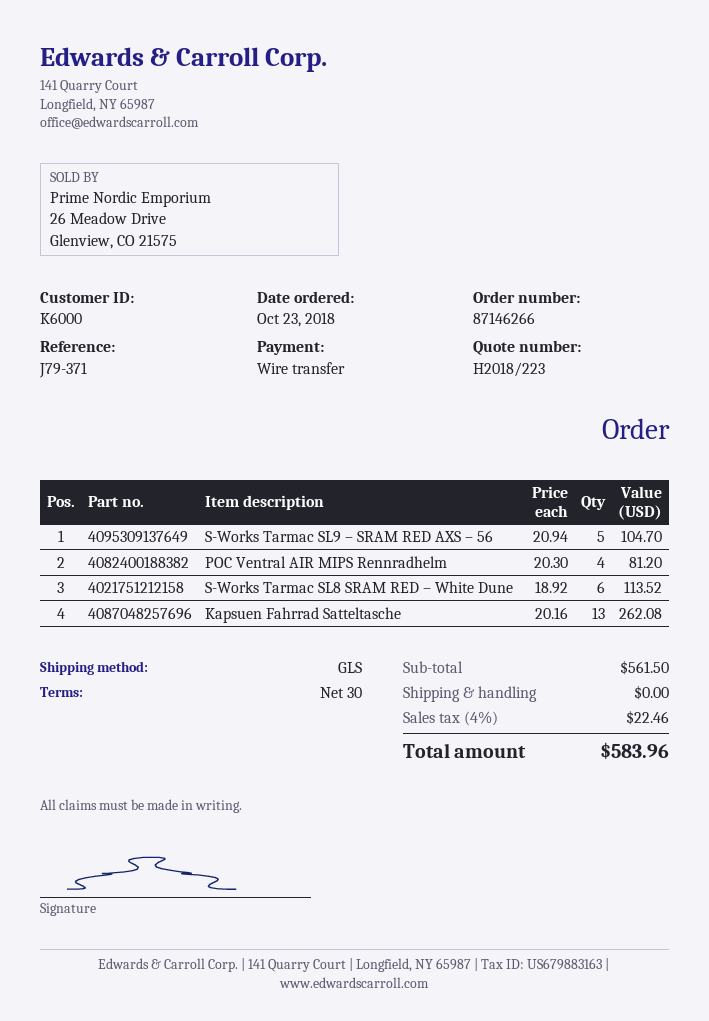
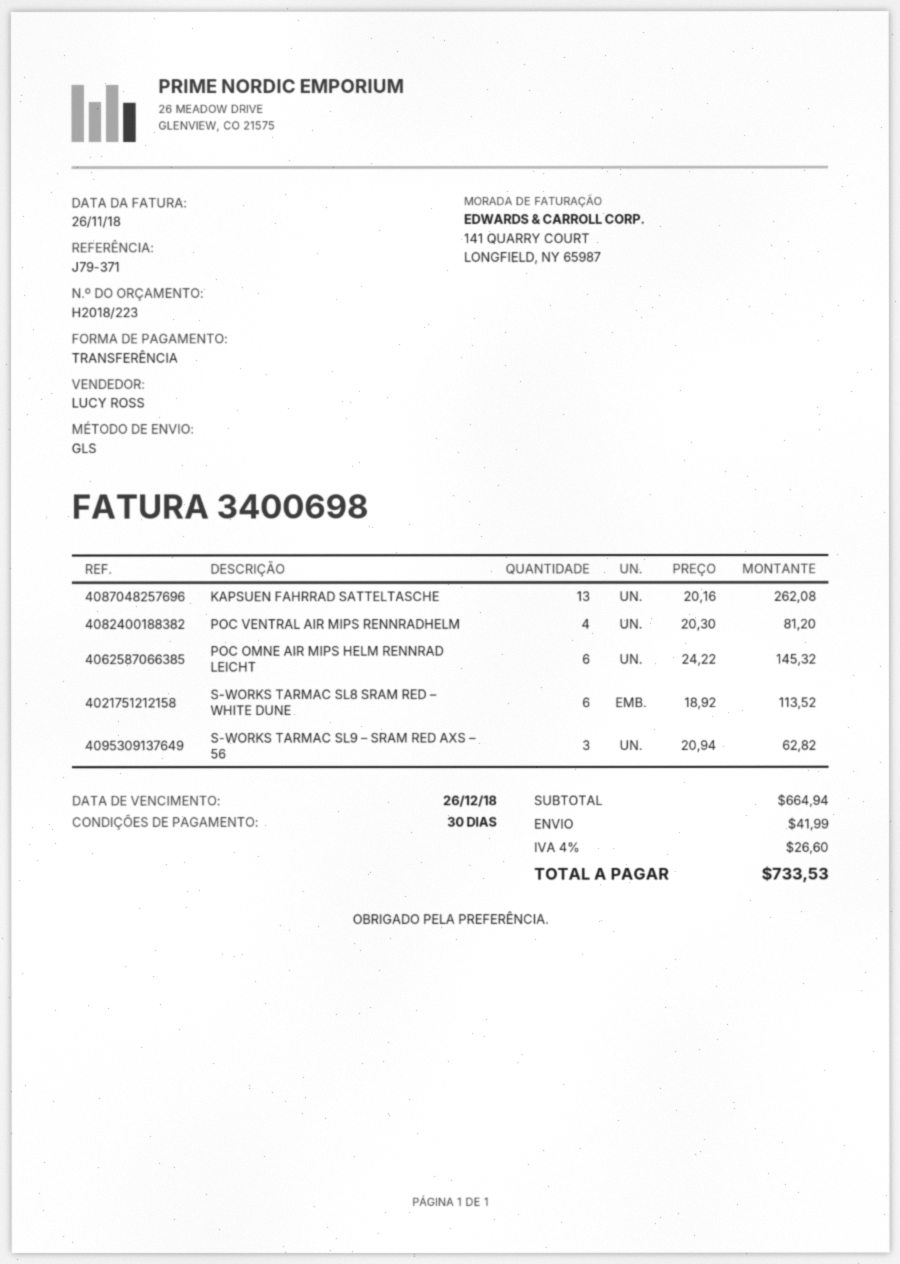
S-Works Tarmac SL9 – SRAM RED AXS – 56: 5 x 20.94 = 104.70 -> 3 x 20.94 = 62.82
POC OMNE AIR MIPS HELM RENNRAD LEICHT: none -> 6 x 24.22 = 145.32
subtotal: 561.50 -> 664.94
shipping: 0.00 -> 41.99
tax: 4% = 22.46 -> 4% = 26.60
total: 583.96 -> 733.53

